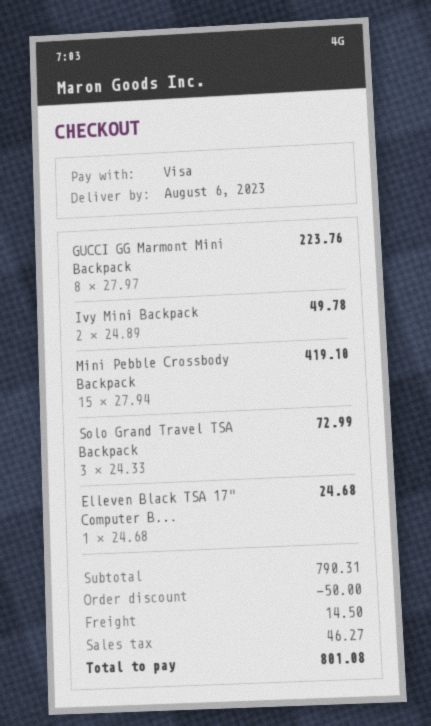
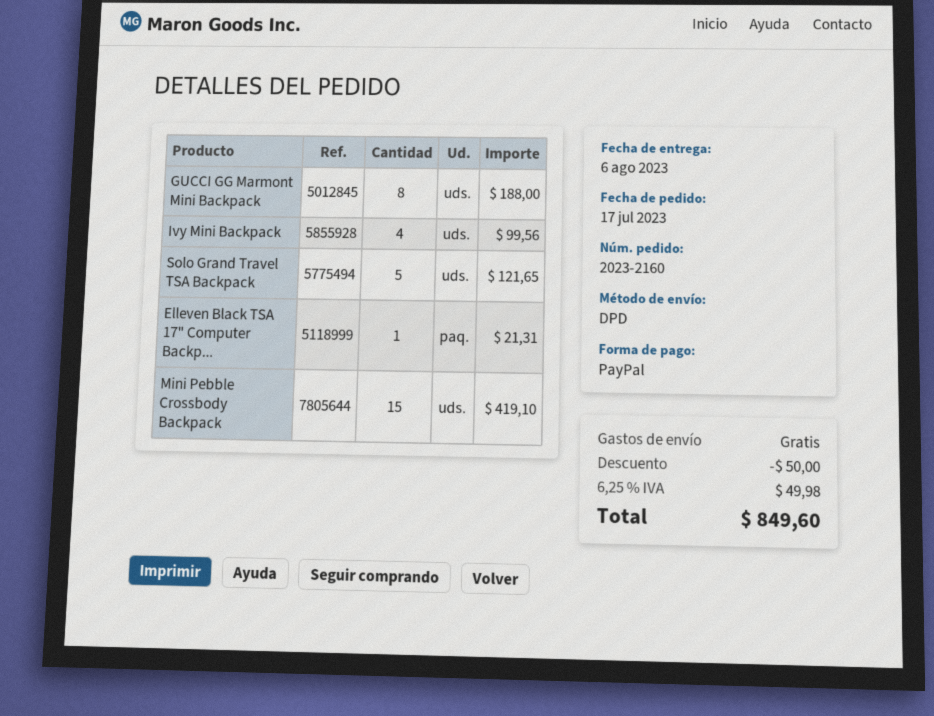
payment method: Visa -> PayPal
GUCCI GG Marmont Mini Backpack: 8 for 223.76 -> 8 for 188.00
Ivy Mini Backpack: 2 for 49.78 -> 4 for 99.56
Solo Grand Travel TSA Backpack: 3 for 72.99 -> 5 for 121.65
Elleven Black TSA 17" Computer B...: 1 for 24.68 -> 1 for 21.31
shipping: 14.50 -> 0.00
tax: 46.27 -> 49.98
total: 801.08 -> 849.60

